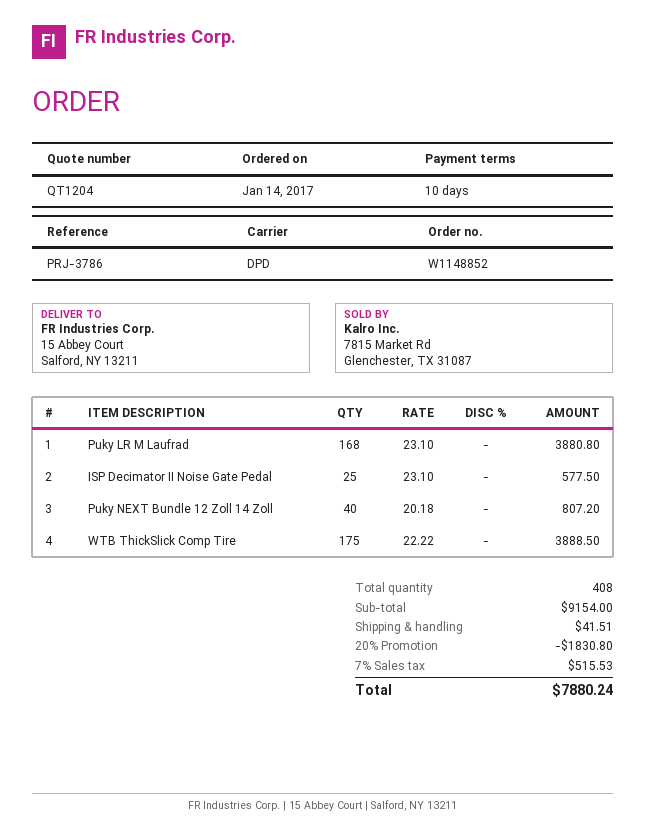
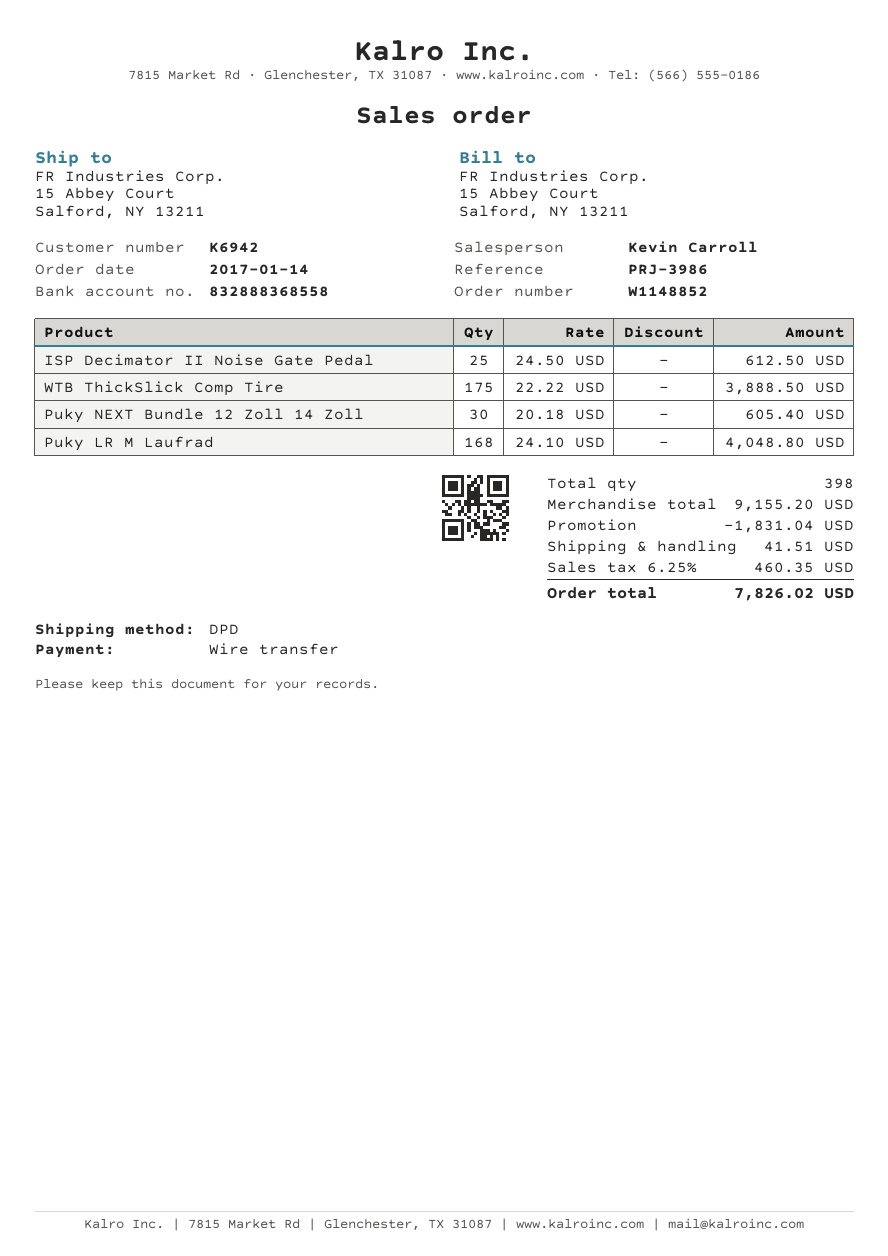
reference: PRJ-3786 -> PRJ-3986
Puky LR M Laufrad: 168 x 23.10 = 3880.80 -> 168 x 24.10 = 4048.80
ISP Decimator II Noise Gate Pedal: 25 x 23.10 = 577.50 -> 25 x 24.50 = 612.50
Puky NEXT Bundle 12 Zoll 14 Zoll: 40 x 20.18 = 807.20 -> 30 x 20.18 = 605.40
total quantity: 408 -> 398
subtotal: 9154.00 -> 9155.20
discount: 1830.80 -> 1831.04
tax: 7% = 515.53 -> 6.25% = 460.35
total: 7880.24 -> 7826.02

